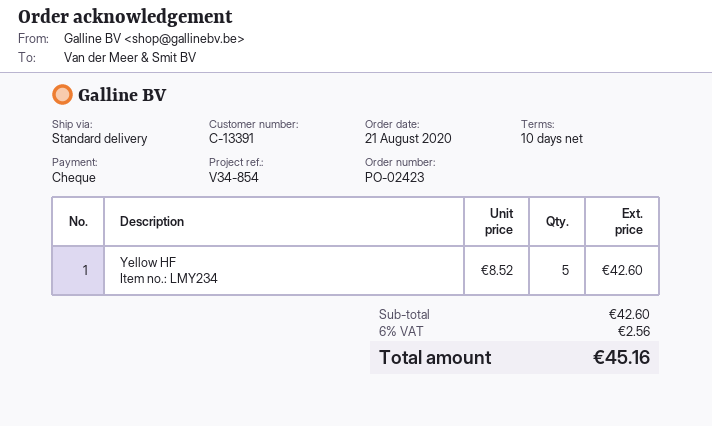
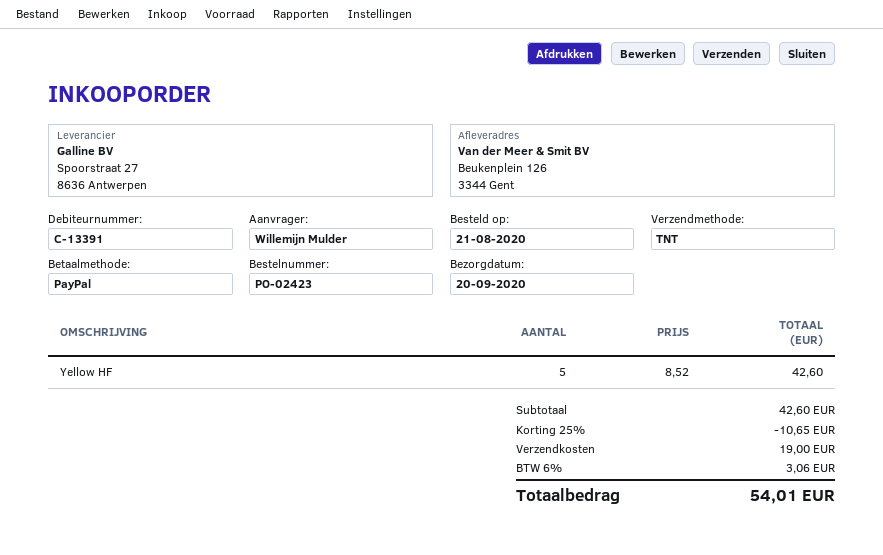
payment method: cheque -> PayPal
shipping method: standard -> TNT
discount: none -> 25% = 10.65
shipping: none -> 19.00
tax: 6% = 2.56 -> 6% = 3.06
total: 45.16 -> 54.01

